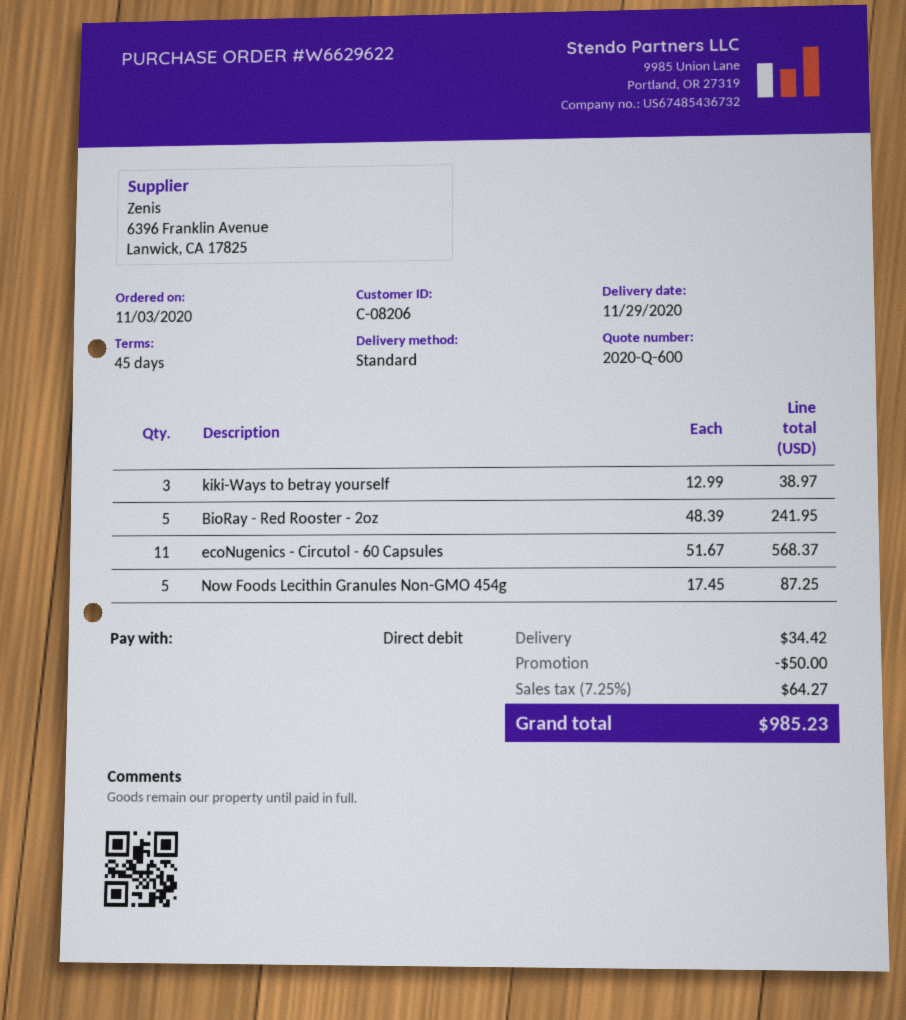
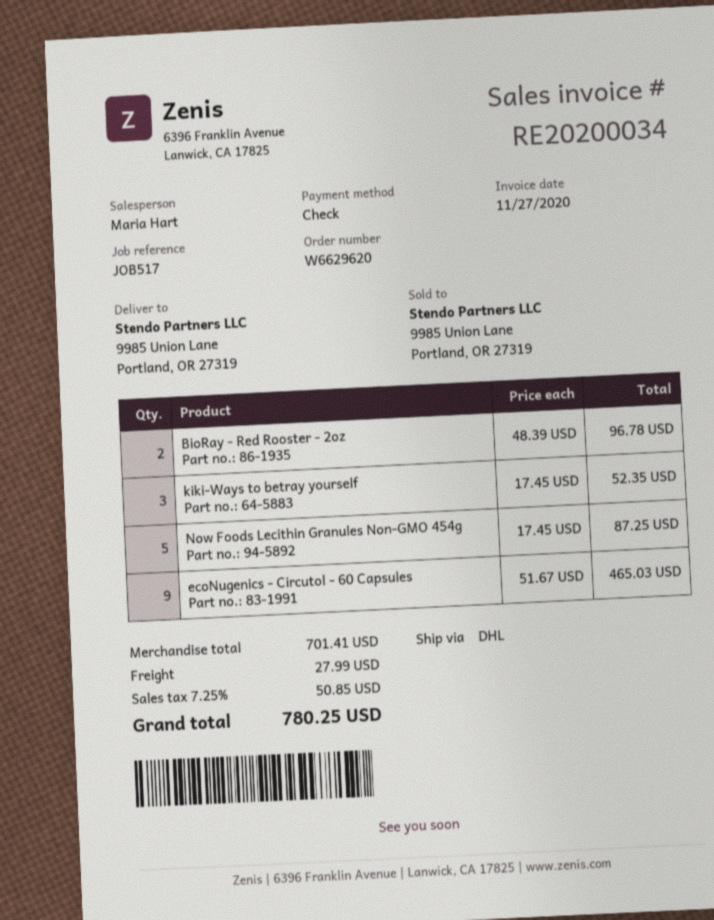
order number: W6629622 -> W6629620
payment method: direct debit -> cheque
shipping method: standard -> DHL
kiki-Ways to betray yourself: 3 x 12.99 = 38.97 -> 3 x 17.45 = 52.35
BioRay - Red Rooster - 2oz: 5 x 48.39 = 241.95 -> 2 x 48.39 = 96.78
ecoNugenics - Circutol - 60 Capsules: 11 x 51.67 = 568.37 -> 9 x 51.67 = 465.03
discount: 50.00 -> none
shipping: 34.42 -> 27.99
tax: 7.25% = 64.27 -> 7.25% = 50.85
total: 985.23 -> 780.25

